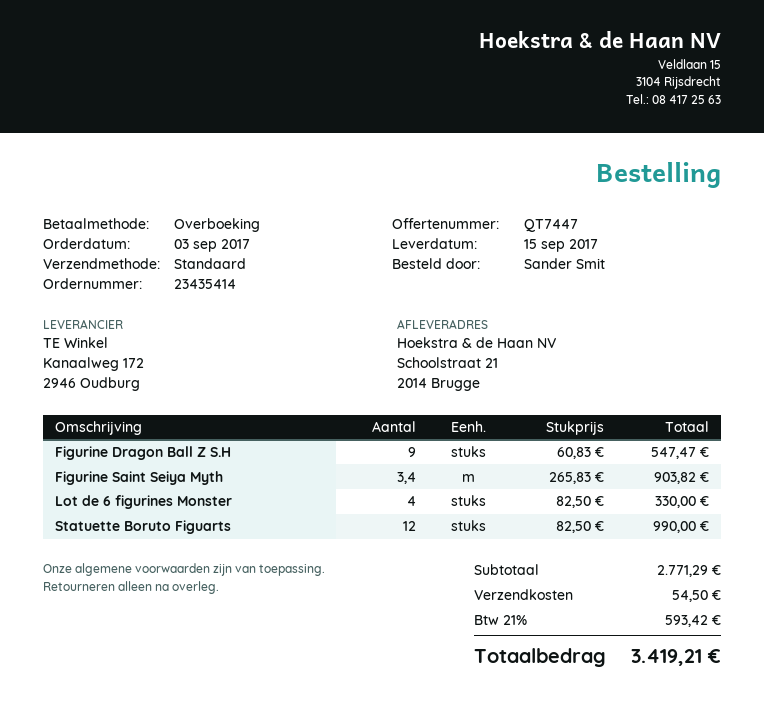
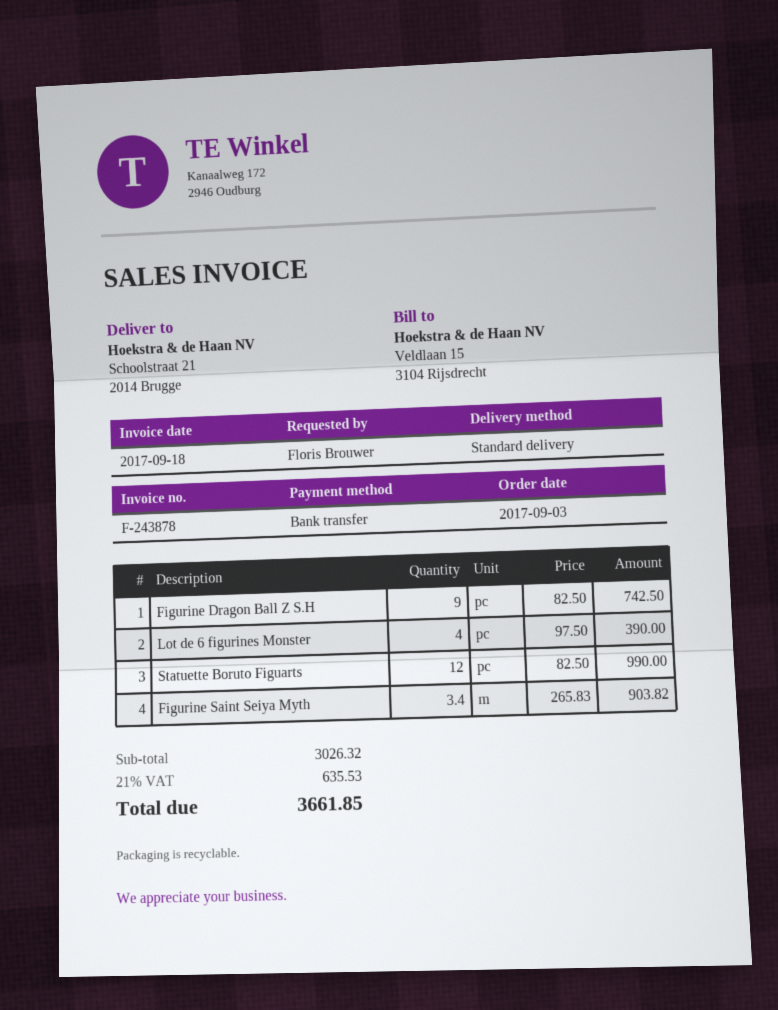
ordered by: Sander Smit -> Floris Brouwer
Figurine Dragon Ball Z S.H: 9 x 60.83 = 547.47 -> 9 x 82.50 = 742.50
Lot de 6 figurines Monster: 4 x 82.50 = 330.00 -> 4 x 97.50 = 390.00
subtotal: 2771.29 -> 3026.32
shipping: 54.50 -> none
tax: 21% = 593.42 -> 21% = 635.53
total: 3419.21 -> 3661.85

